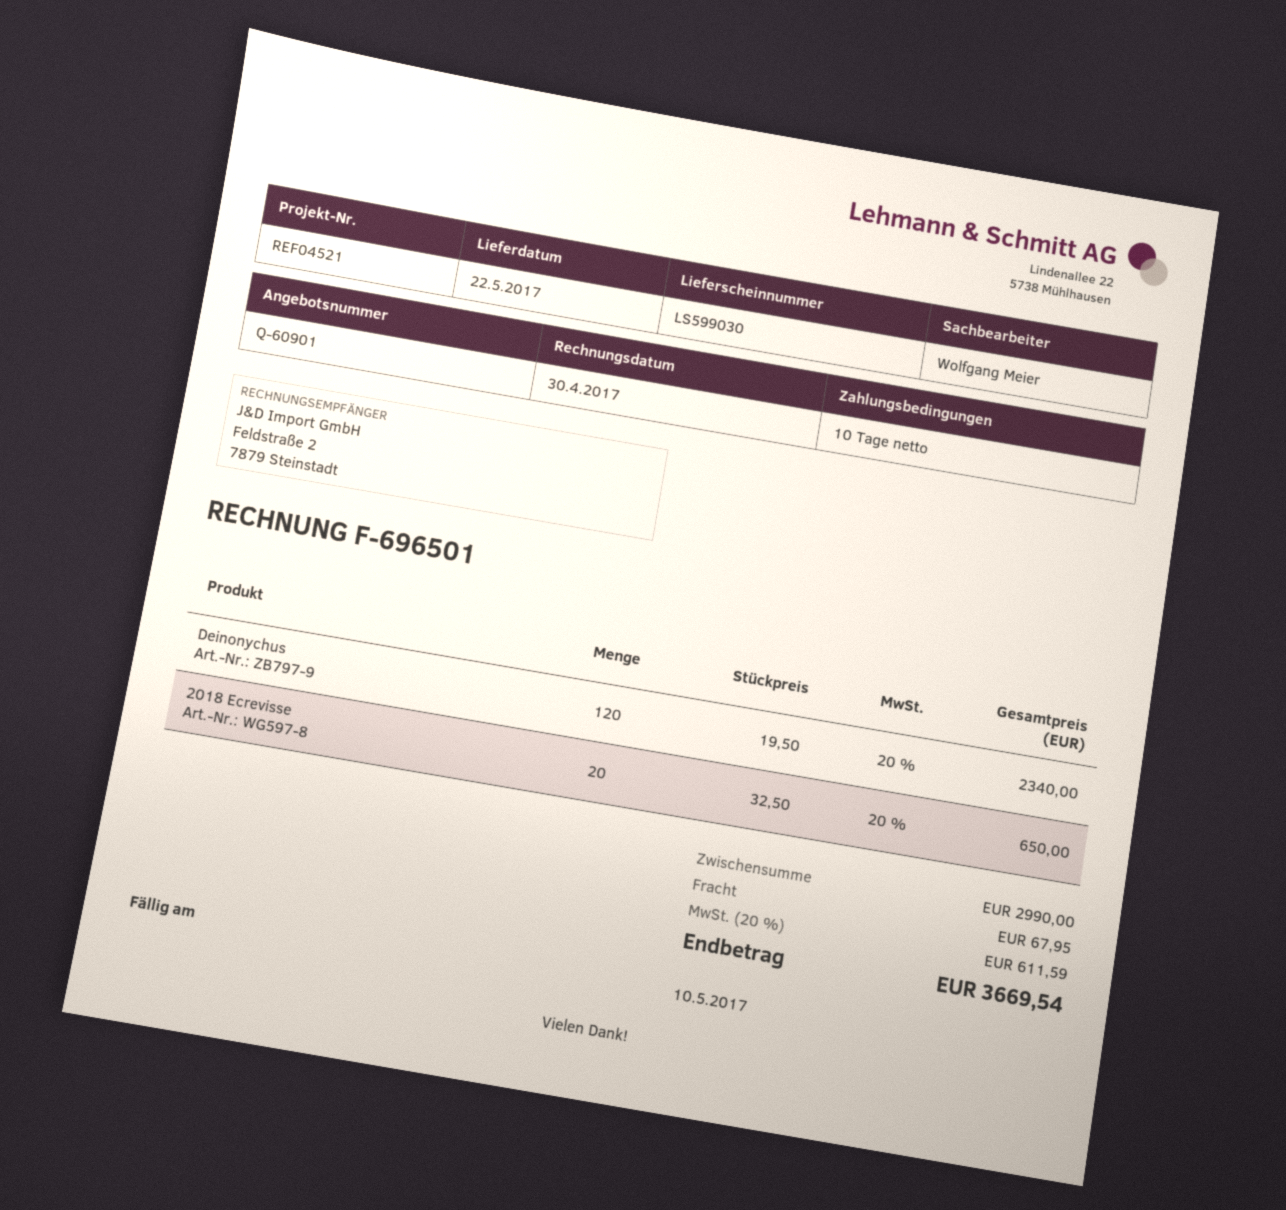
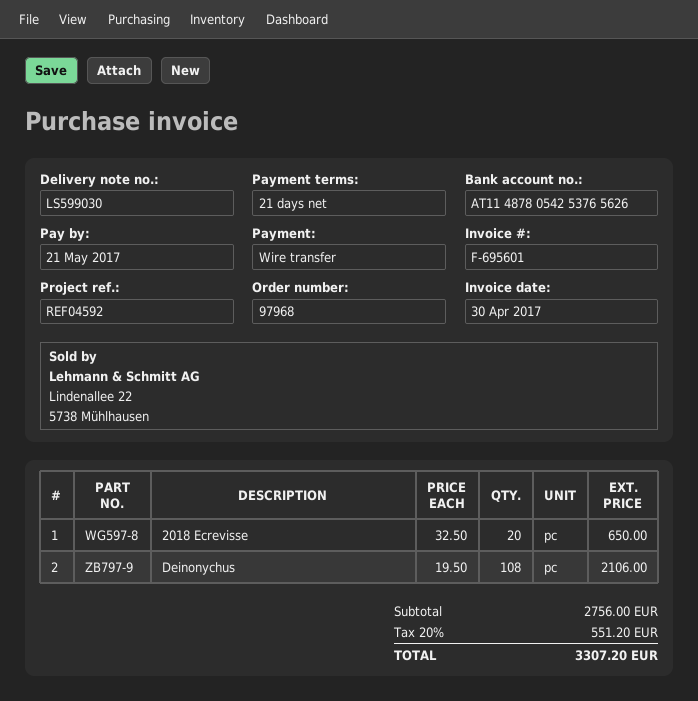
invoice number: F-696501 -> F-695601
payment terms: 10 days -> 21 days
due date: 2017-05-10 -> 2017-05-21
reference: REF04521 -> REF04592
Deinonychus: 120 x 19.50 = 2340.00 -> 108 x 19.50 = 2106.00
subtotal: 2990.00 -> 2756.00
shipping: 67.95 -> none
tax: 20% = 611.59 -> 20% = 551.20
total: 3669.54 -> 3307.20

